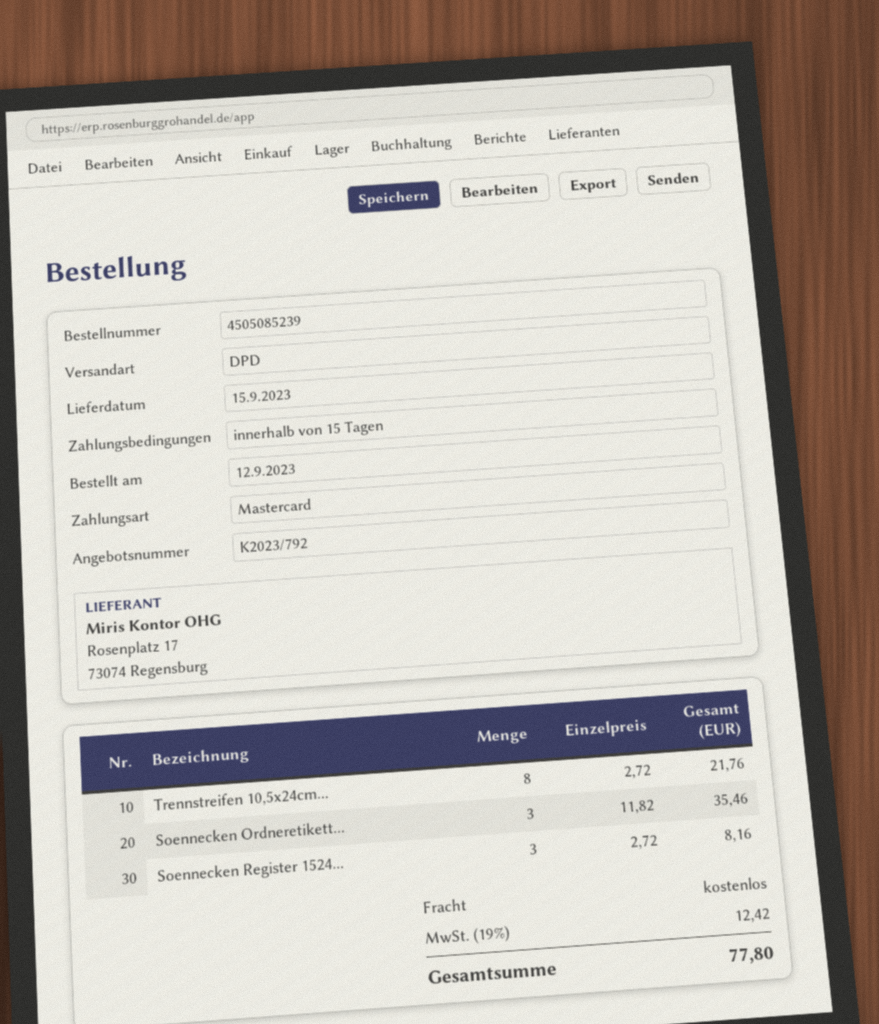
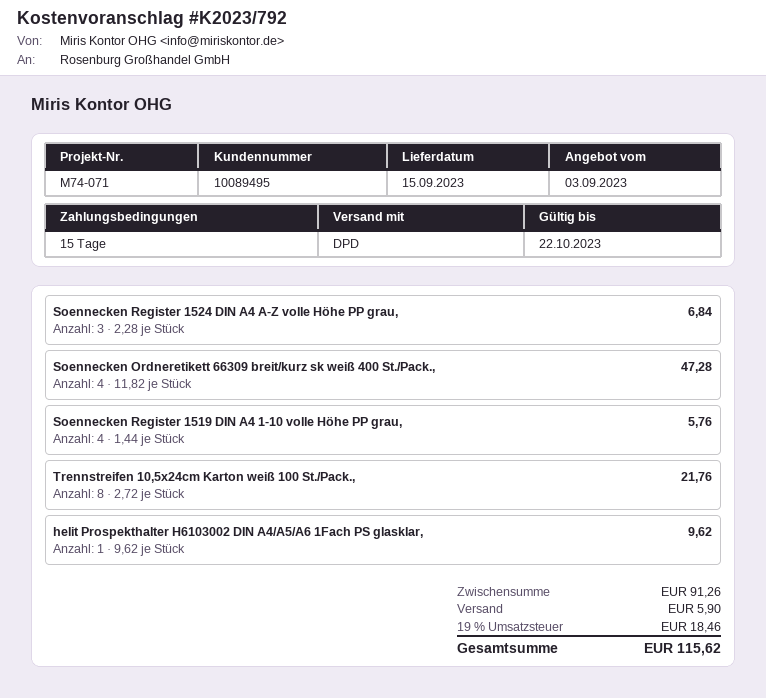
Soennecken Ordneretikett...: 3 x 11.82 = 35.46 -> 4 x 11.82 = 47.28
Soennecken Register 1524...: 3 x 2.72 = 8.16 -> 3 x 2.28 = 6.84
Soennecken Register 1519 DIN A4 1-10 volle Höhe PP grau,: none -> 4 x 1.44 = 5.76
helit Prospekthalter H6103002 DIN A4/A5/A6 1Fach PS glasklar,: none -> 1 x 9.62 = 9.62
shipping: 0.00 -> 5.90
tax: 19% = 12.42 -> 19% = 18.46
total: 77.80 -> 115.62

